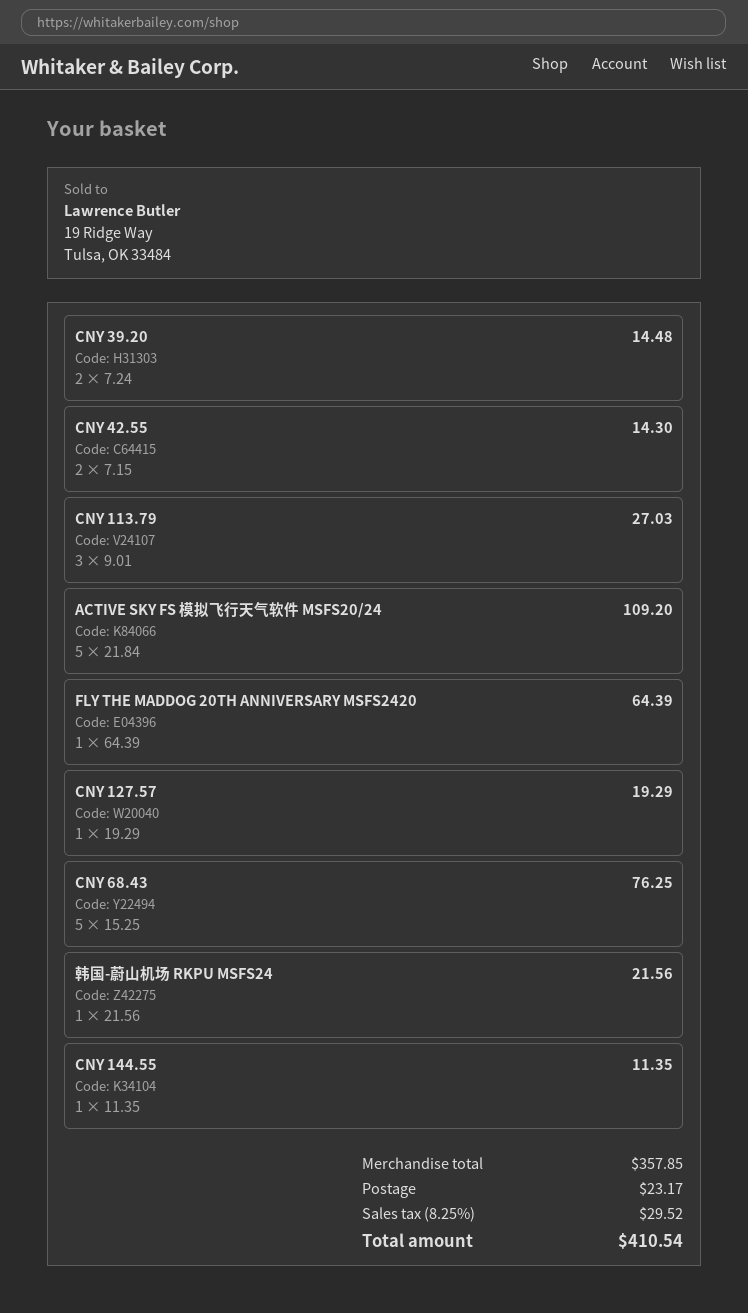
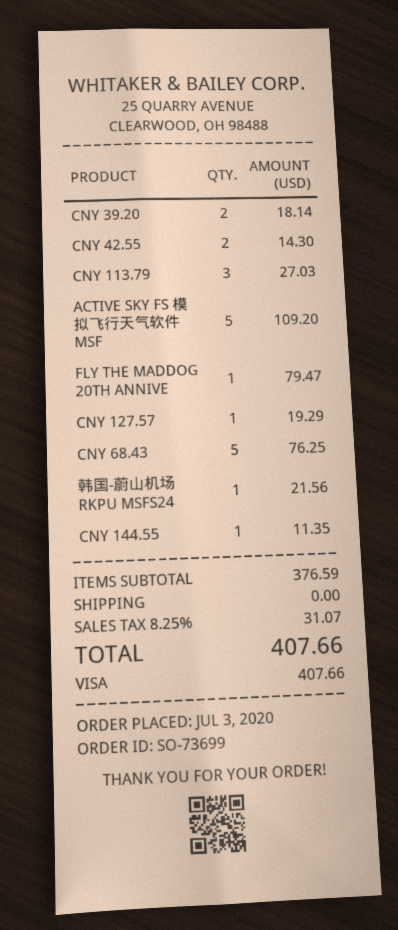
CNY 39.20: 2 for 14.48 -> 2 for 18.14
FLY THE MADDOG 20TH ANNIVERSARY MSFS2420: 1 for 64.39 -> 1 for 79.47
subtotal: 357.85 -> 376.59
shipping: 23.17 -> 0.00
tax: 8.25% = 29.52 -> 8.25% = 31.07
total: 410.54 -> 407.66

